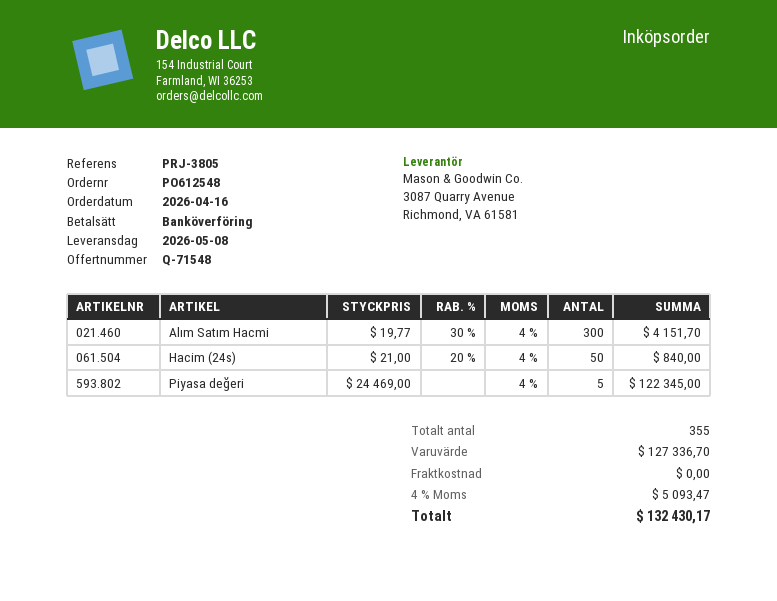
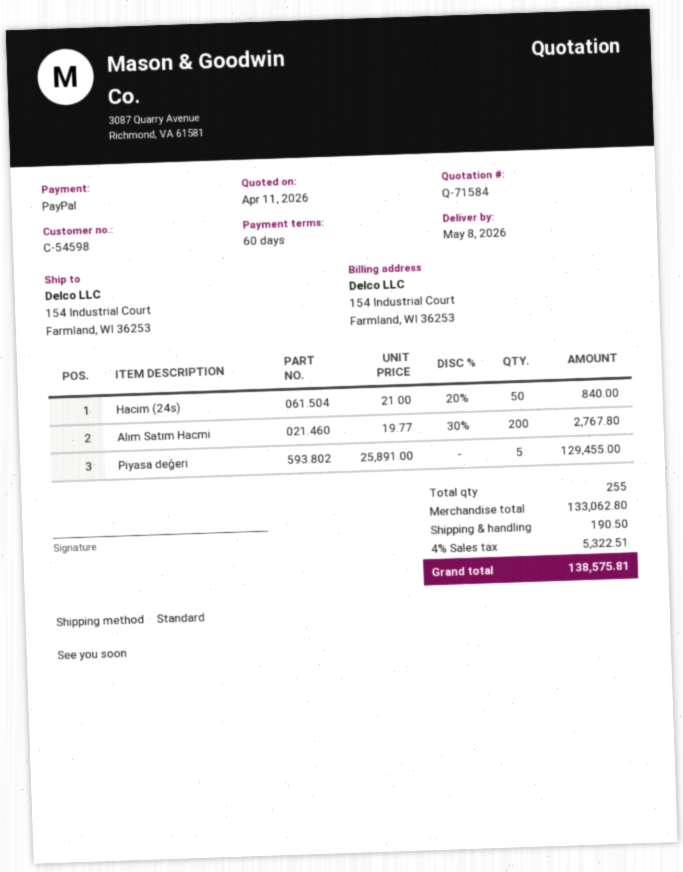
quote number: Q-71548 -> Q-71584
payment method: bank transfer -> PayPal
Alım Satım Hacmi: 300 x 19.77 - 30% = 4151.70 -> 200 x 19.77 - 30% = 2767.80
Piyasa değeri: 5 x 24469.00 = 122345.00 -> 5 x 25891.00 = 129455.00
total quantity: 355 -> 255
subtotal: 127336.70 -> 133062.80
shipping: 0.00 -> 190.50
tax: 4% = 5093.47 -> 4% = 5322.51
total: 132430.17 -> 138575.81

